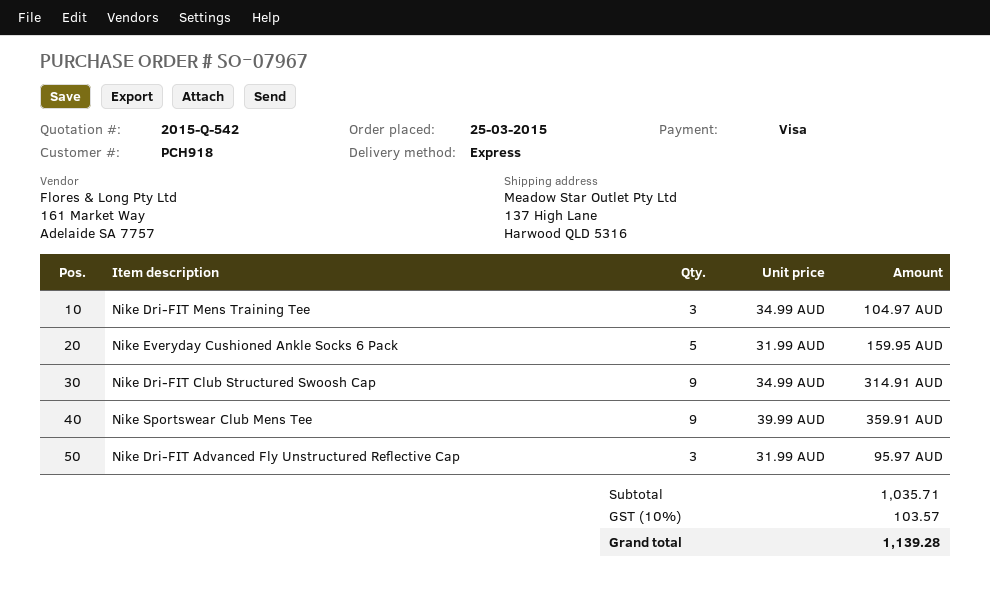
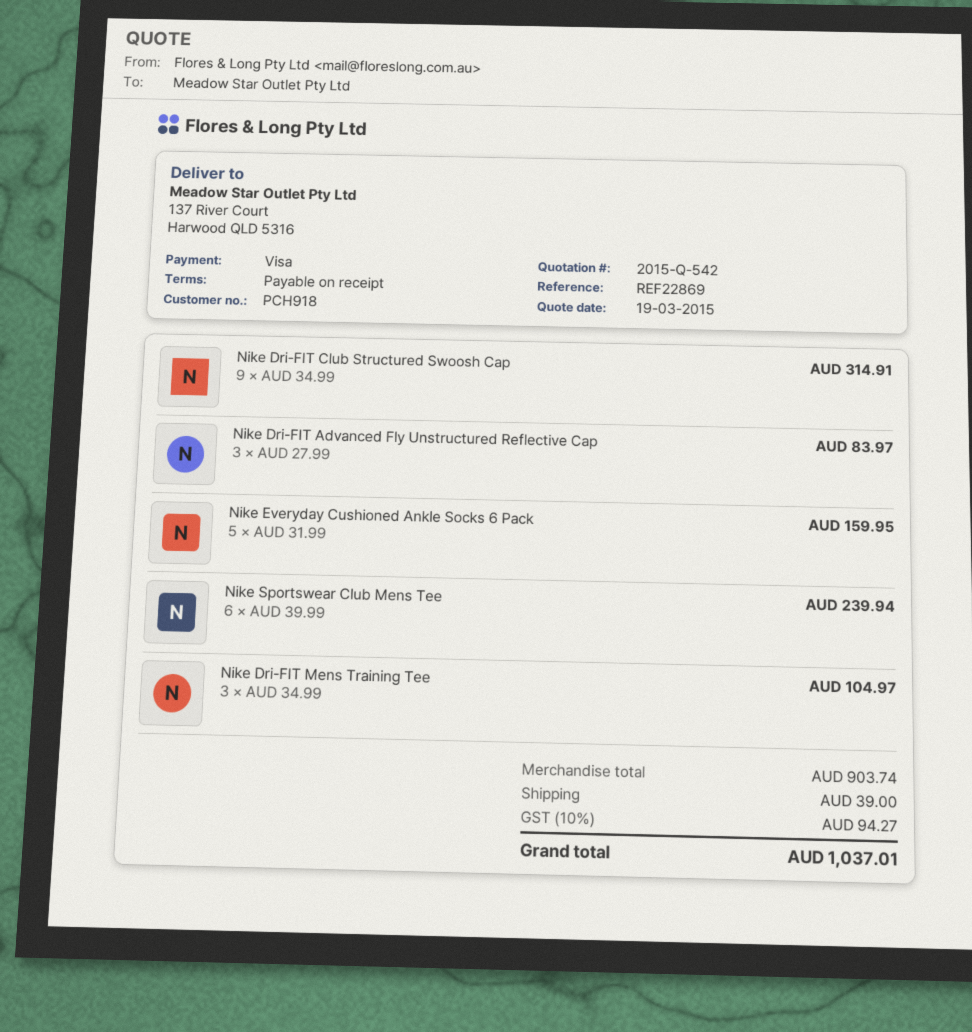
ship to: 137 High Lane, Harwood QLD 5316 -> 137 River Court, Harwood QLD 5316
Nike Sportswear Club Mens Tee: 9 x 39.99 = 359.91 -> 6 x 39.99 = 239.94
Nike Dri-FIT Advanced Fly Unstructured Reflective Cap: 3 x 31.99 = 95.97 -> 3 x 27.99 = 83.97
subtotal: 1035.71 -> 903.74
shipping: none -> 39.00
tax: 10% = 103.57 -> 10% = 94.27
total: 1139.28 -> 1037.01

